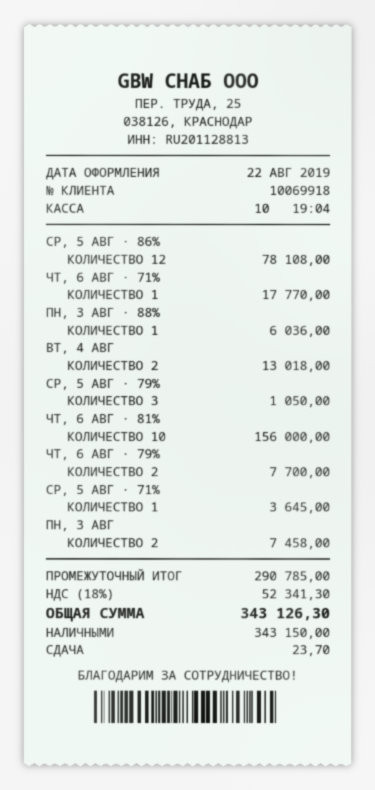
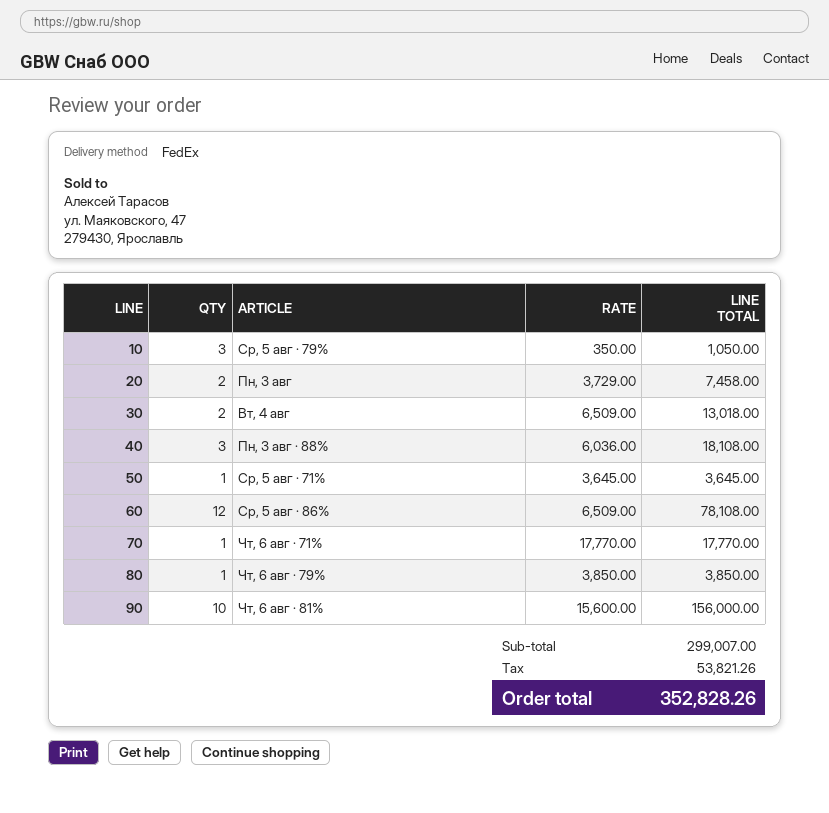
ПН, 3 АВГ · 88%: 1 for 6036.00 -> 3 for 18108.00
ЧТ, 6 АВГ · 79%: 2 for 7700.00 -> 1 for 3850.00
subtotal: 290785.00 -> 299007.00
tax: 52341.30 -> 53821.26
total: 343126.30 -> 352828.26

